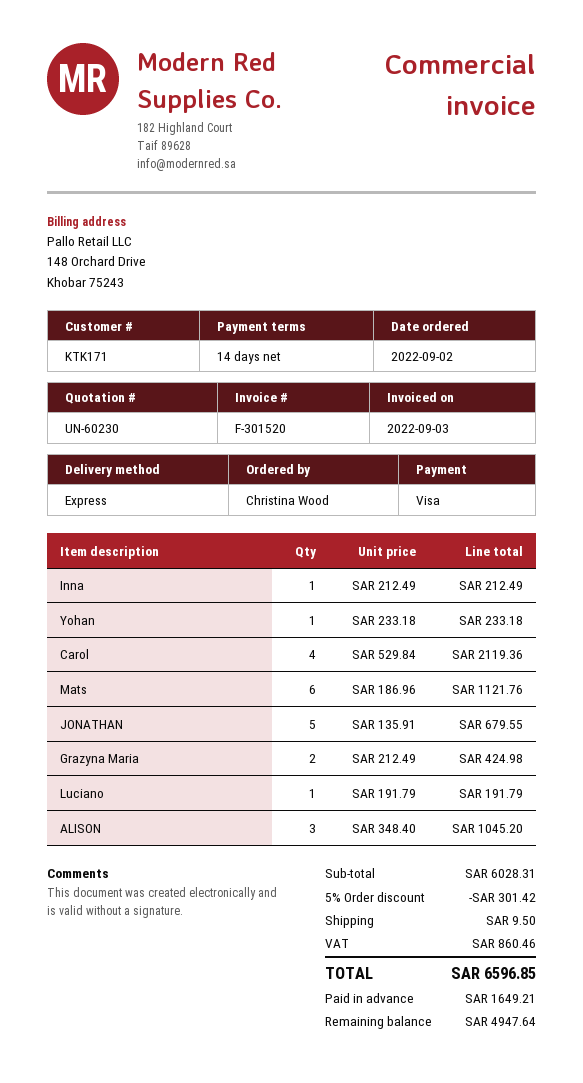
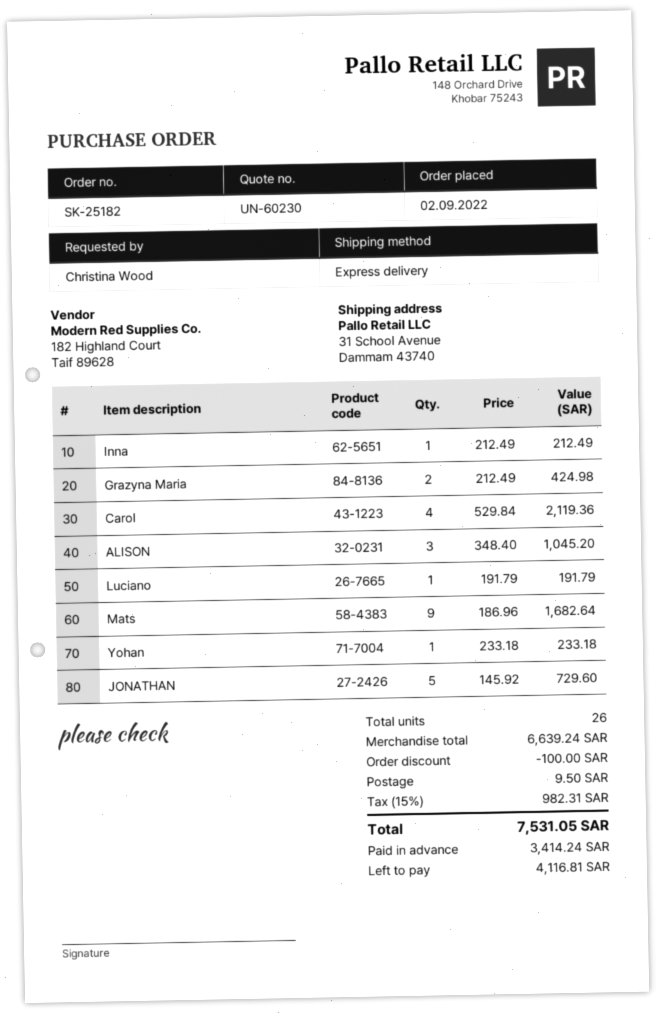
Mats: 6 x 186.96 = 1121.76 -> 9 x 186.96 = 1682.64
JONATHAN: 5 x 135.91 = 679.55 -> 5 x 145.92 = 729.60
subtotal: 6028.31 -> 6639.24
discount: 301.42 -> 100.00
tax: 860.46 -> 982.31
total: 6596.85 -> 7531.05
deposit: 1649.21 -> 3414.24
balance: 4947.64 -> 4116.81

